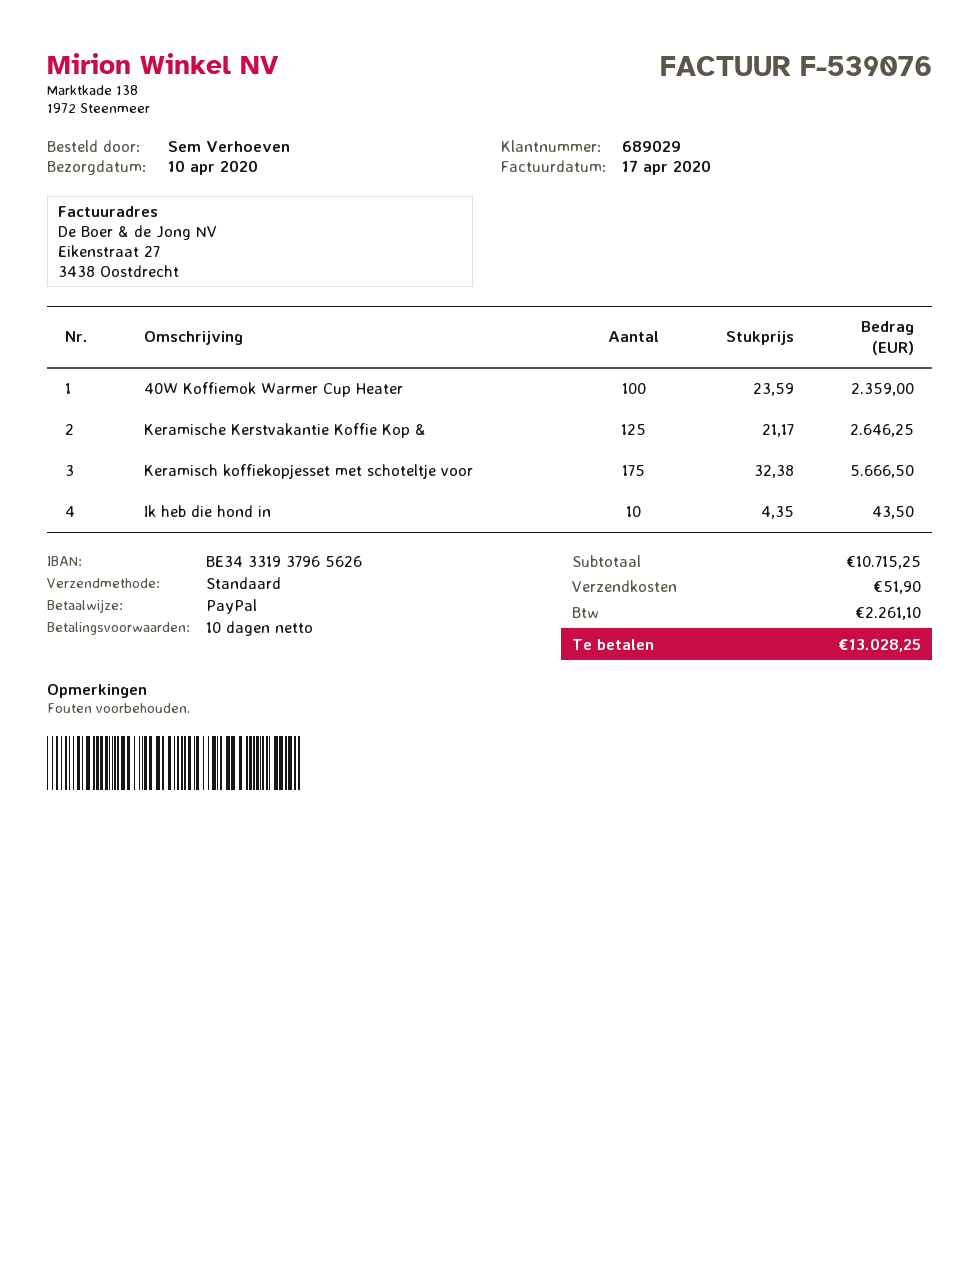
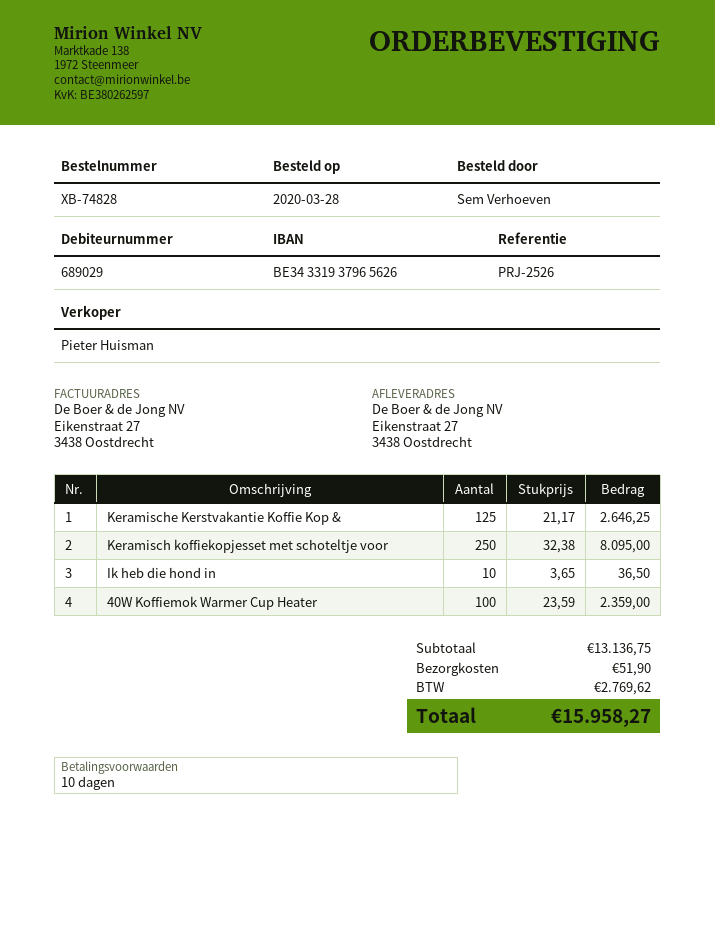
Keramisch koffiekopjesset met schoteltje voor: 175 x 32.38 = 5666.50 -> 250 x 32.38 = 8095.00
Ik heb die hond in: 10 x 4.35 = 43.50 -> 10 x 3.65 = 36.50
subtotal: 10715.25 -> 13136.75
tax: 2261.10 -> 2769.62
total: 13028.25 -> 15958.27

